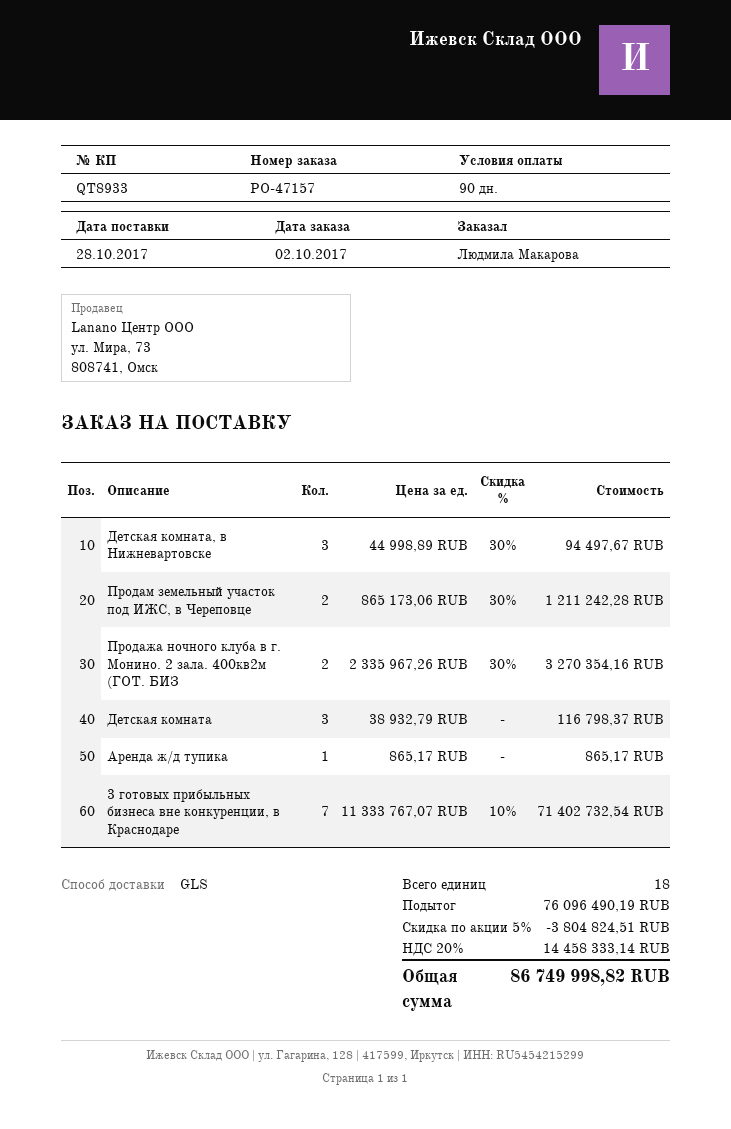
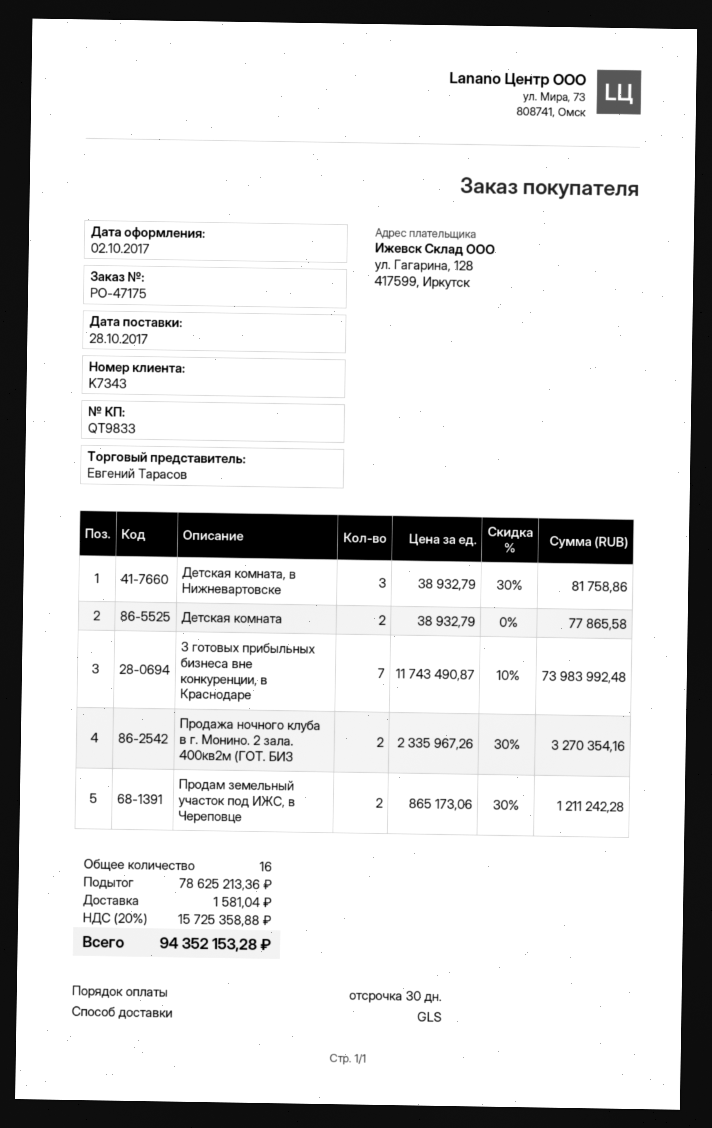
quote number: QT8933 -> QT9833
order number: PO-47157 -> PO-47175
payment terms: 90 days -> 30 days
Детская комната, в Нижневартовске: 3 x 44998.89 - 30% = 94497.67 -> 3 x 38932.79 - 30% = 81758.86
Детская комната: 3 x 38932.79 = 116798.37 -> 2 x 38932.79 = 77865.58
Аренда ж/д тупика: 1 x 865.17 = 865.17 -> none
3 готовых прибыльных бизнеса вне конкуренции, в Краснодаре: 7 x 11333767.07 - 10% = 71402732.54 -> 7 x 11743490.87 - 10% = 73983992.48
total quantity: 18 -> 16
subtotal: 76096490.19 -> 78625213.36
discount: 5% = 3804824.51 -> none
shipping: none -> 1581.04
tax: 20% = 14458333.14 -> 20% = 15725358.88
total: 86749998.82 -> 94352153.28

